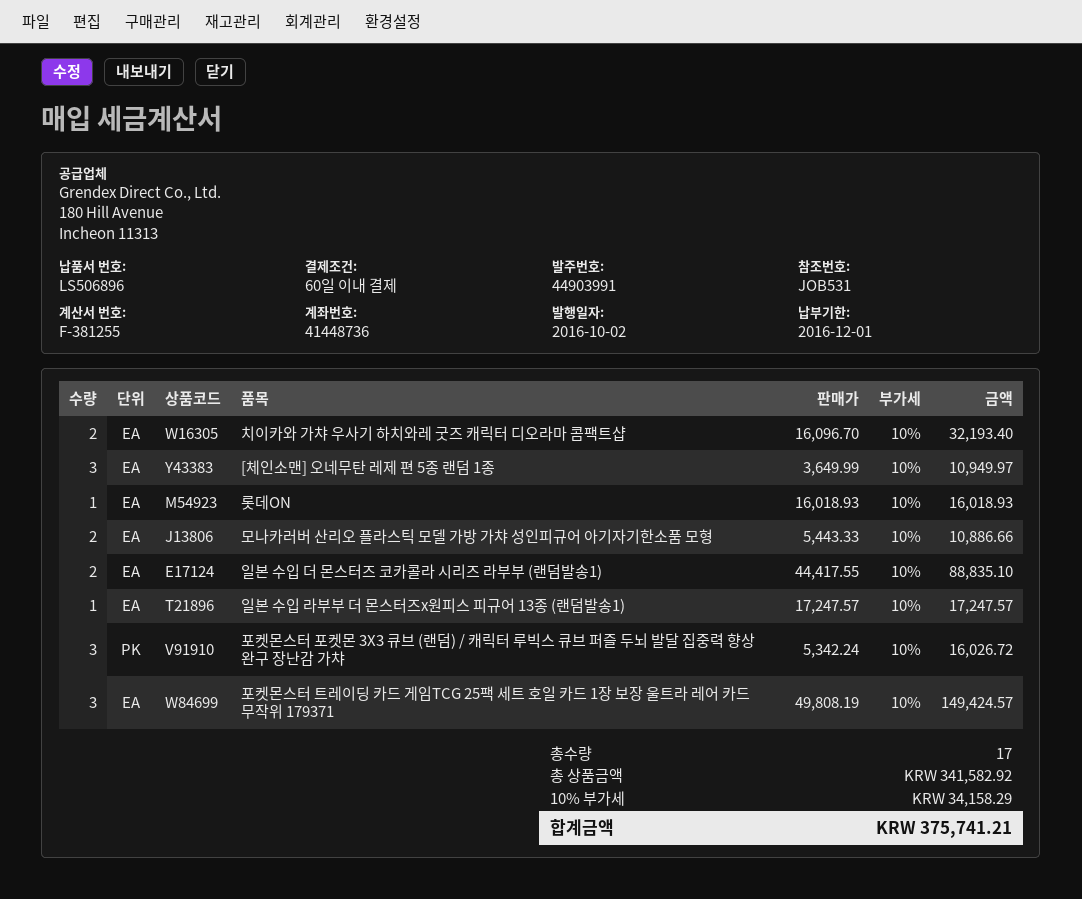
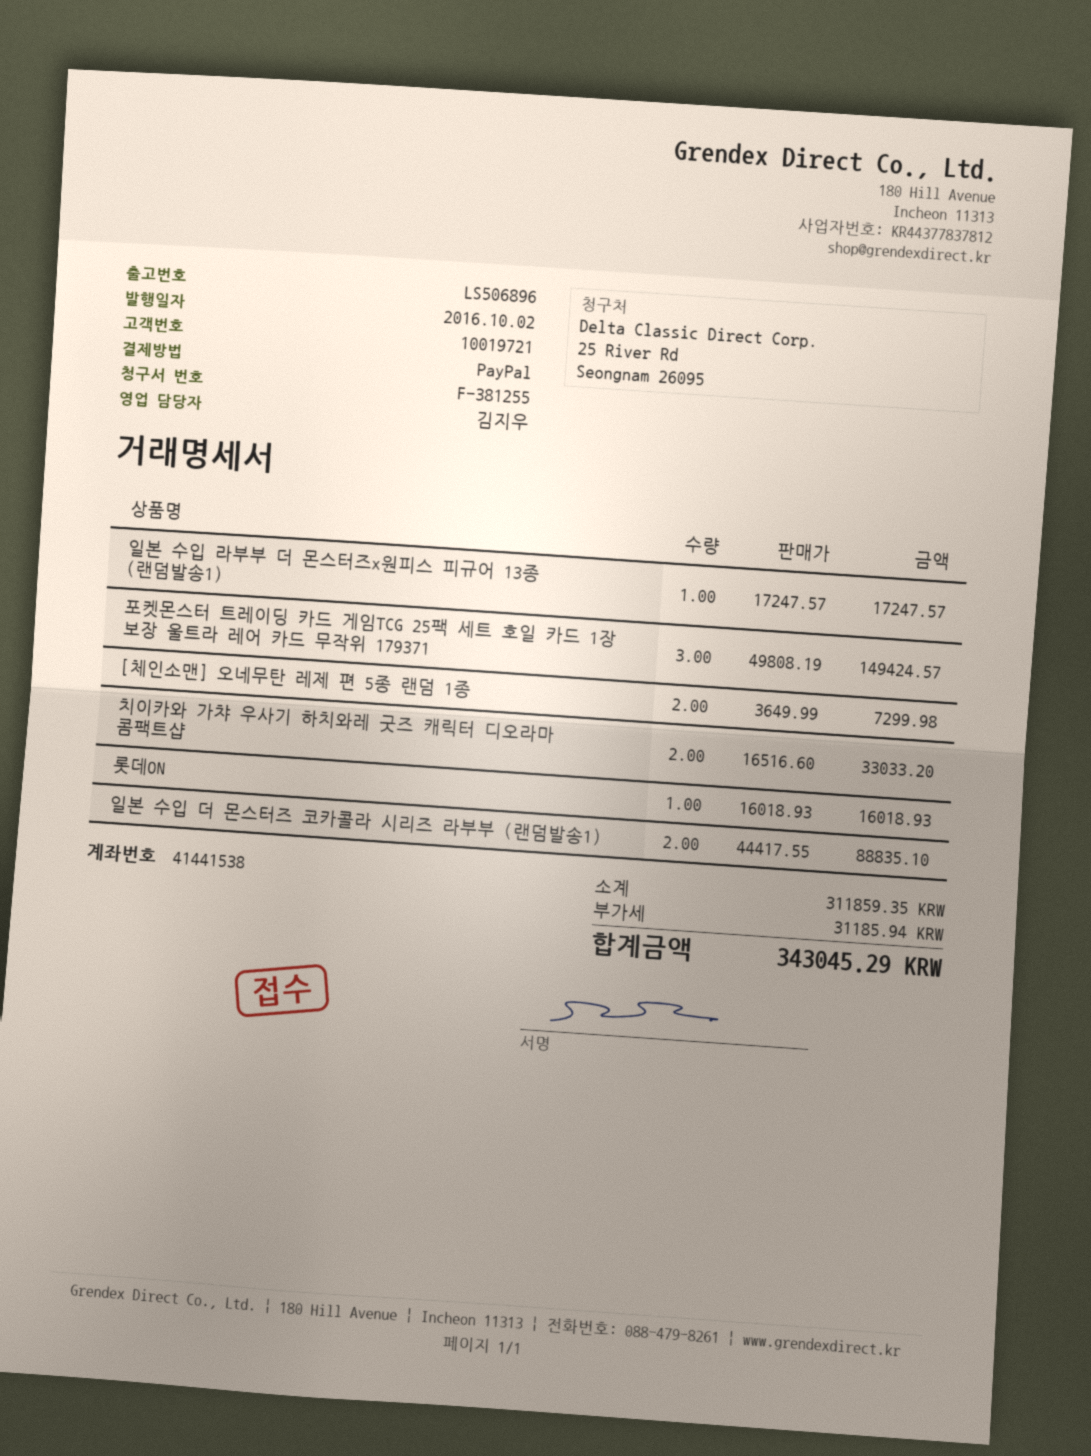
bank account: 41448736 -> 41441538
치이카와 가챠 우사기 하치와레 굿즈 캐릭터 디오라마 콤팩트샵: 2 x 16096.70 = 32193.40 -> 2 x 16516.60 = 33033.20
[체인소맨] 오네무탄 레제 편 5종 랜덤 1종: 3 x 3649.99 = 10949.97 -> 2 x 3649.99 = 7299.98
모나카러버 산리오 플라스틱 모델 가방 가챠 성인피규어 아기자기한소품 모형: 2 x 5443.33 = 10886.66 -> none
포켓몬스터 포켓몬 3X3 큐브 (랜덤) / 캐릭터 루빅스 큐브 퍼즐 두뇌 발달 집중력 향상 완구 장난감 가챠: 3 x 5342.24 = 16026.72 -> none
subtotal: 341582.92 -> 311859.35
tax: 34158.29 -> 31185.94
total: 375741.21 -> 343045.29

